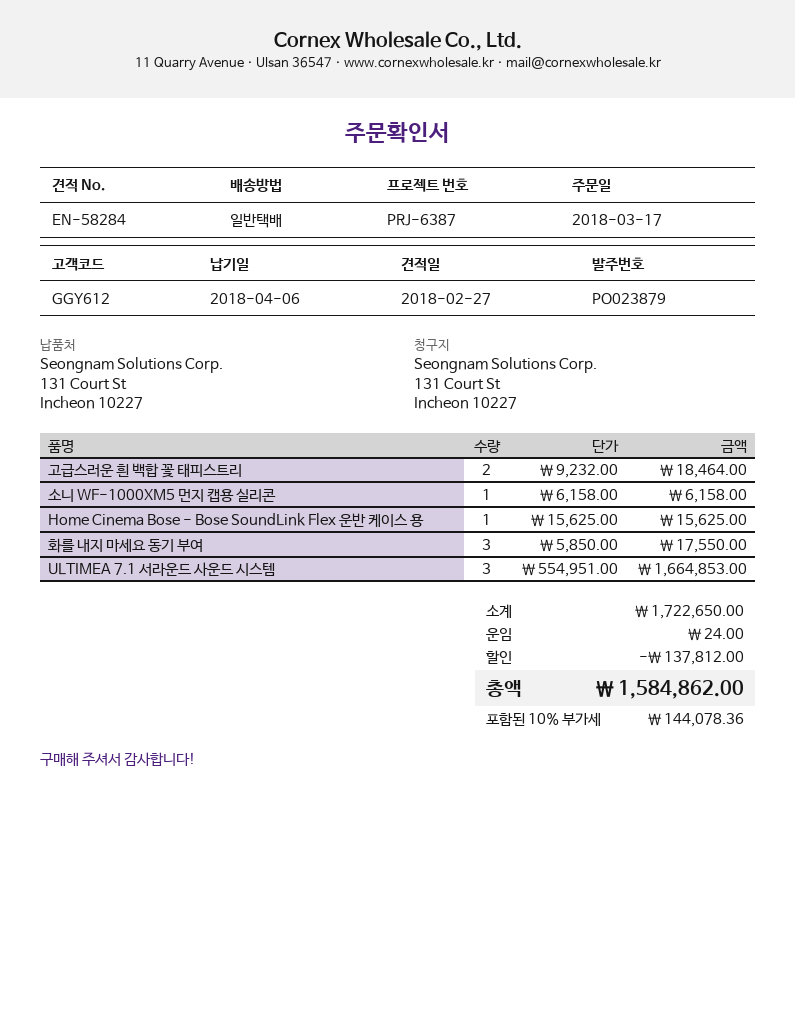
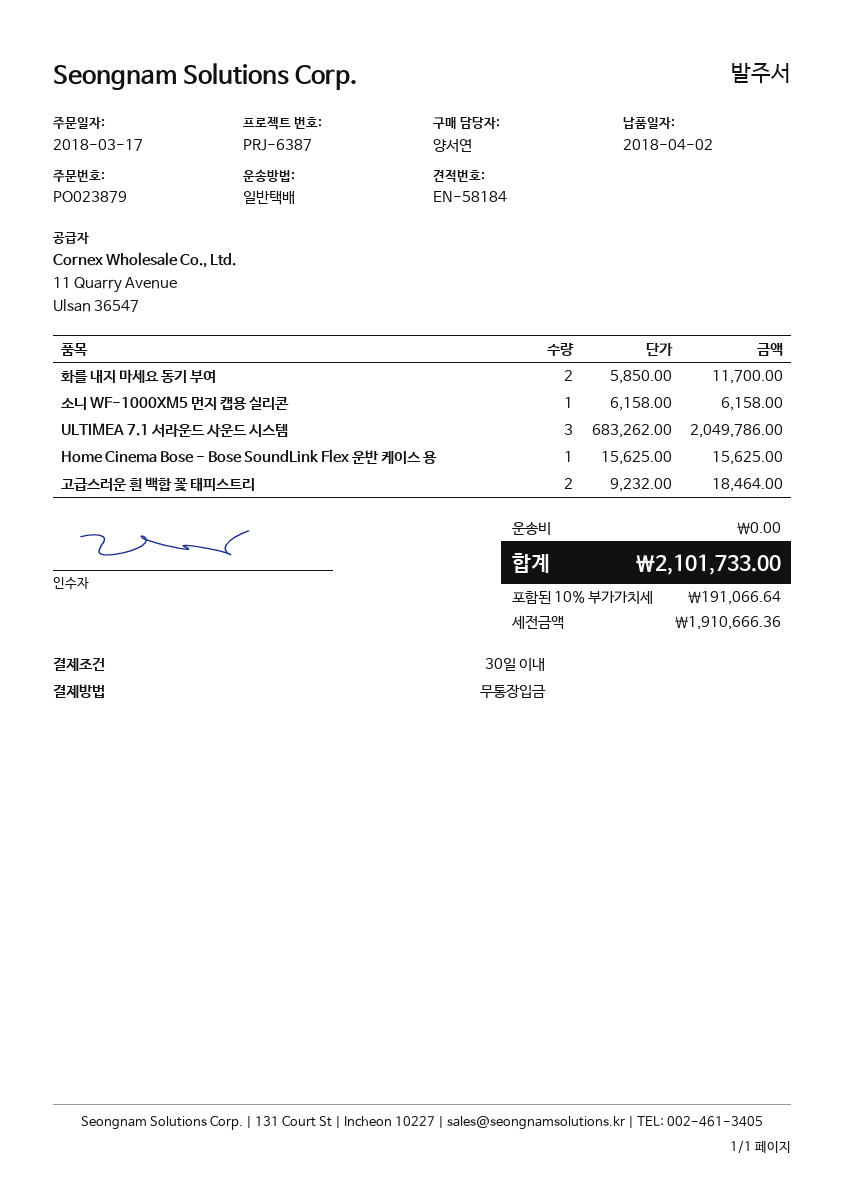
quote number: EN-58284 -> EN-58184
delivery date: 2018-04-06 -> 2018-04-02
화를 내지 마세요 동기 부여: 3 x 5850.00 = 17550.00 -> 2 x 5850.00 = 11700.00
ULTIMEA 7.1 서라운드 사운드 시스템: 3 x 554951.00 = 1664853.00 -> 3 x 683262.00 = 2049786.00
discount: 137812.00 -> none
shipping: 24.00 -> 0.00
tax: 10% = 144078.36 -> 10% = 191066.64
total: 1584862.00 -> 2101733.00

